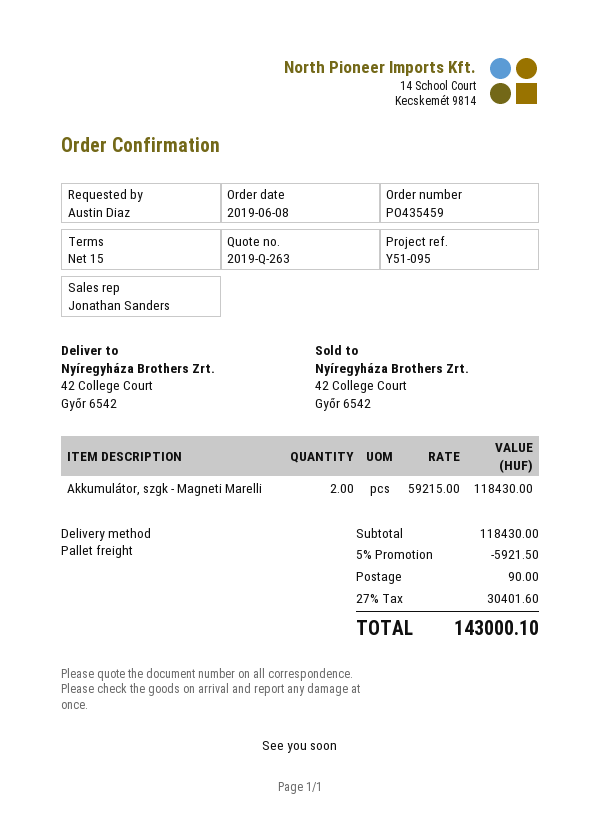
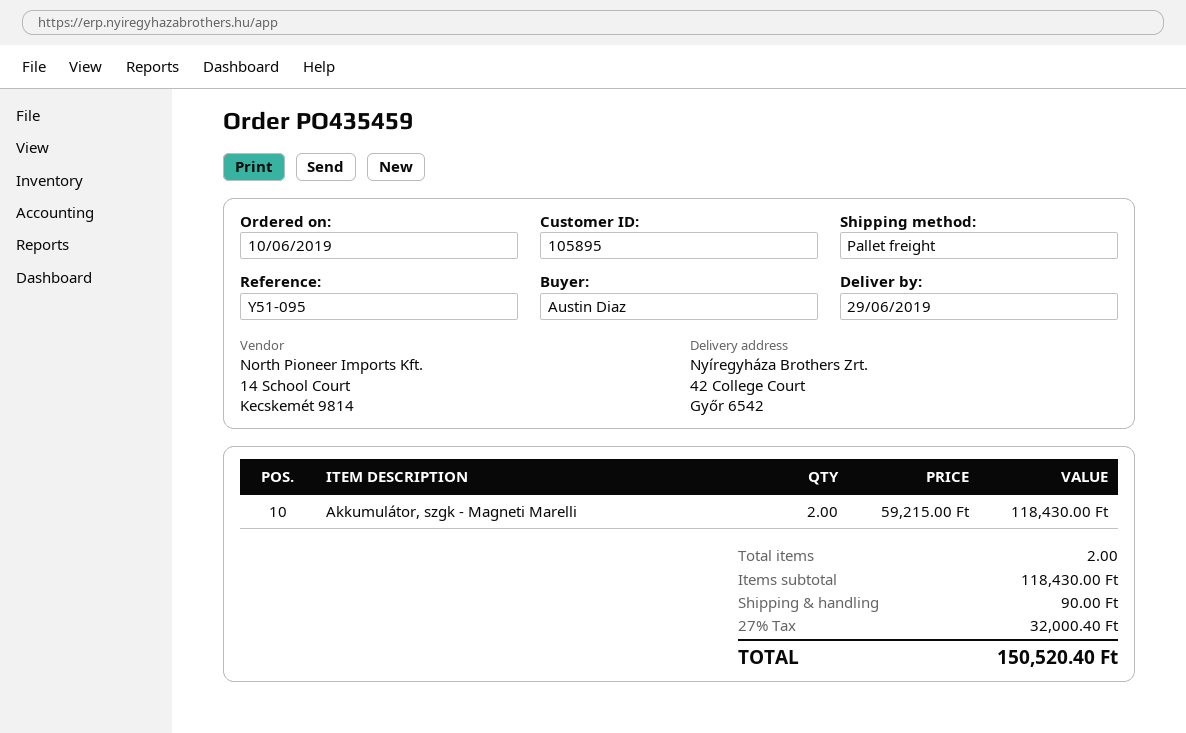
order date: 2019-06-08 -> 2019-06-10
discount: 5% = 5921.50 -> none
tax: 27% = 30401.60 -> 27% = 32000.40
total: 143000.10 -> 150520.40

